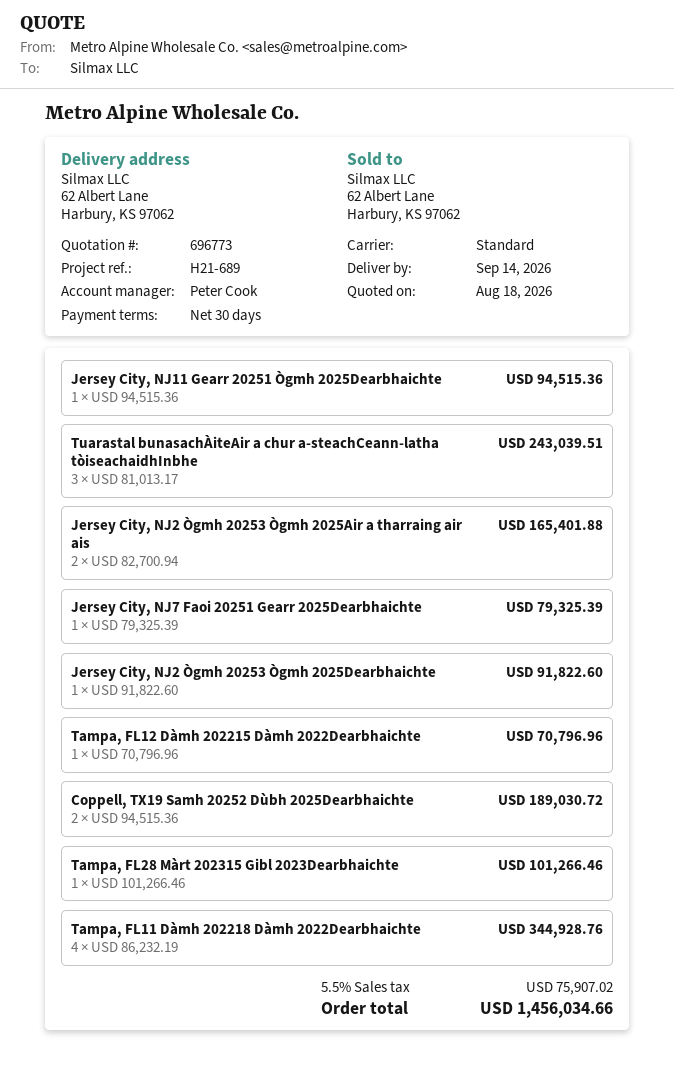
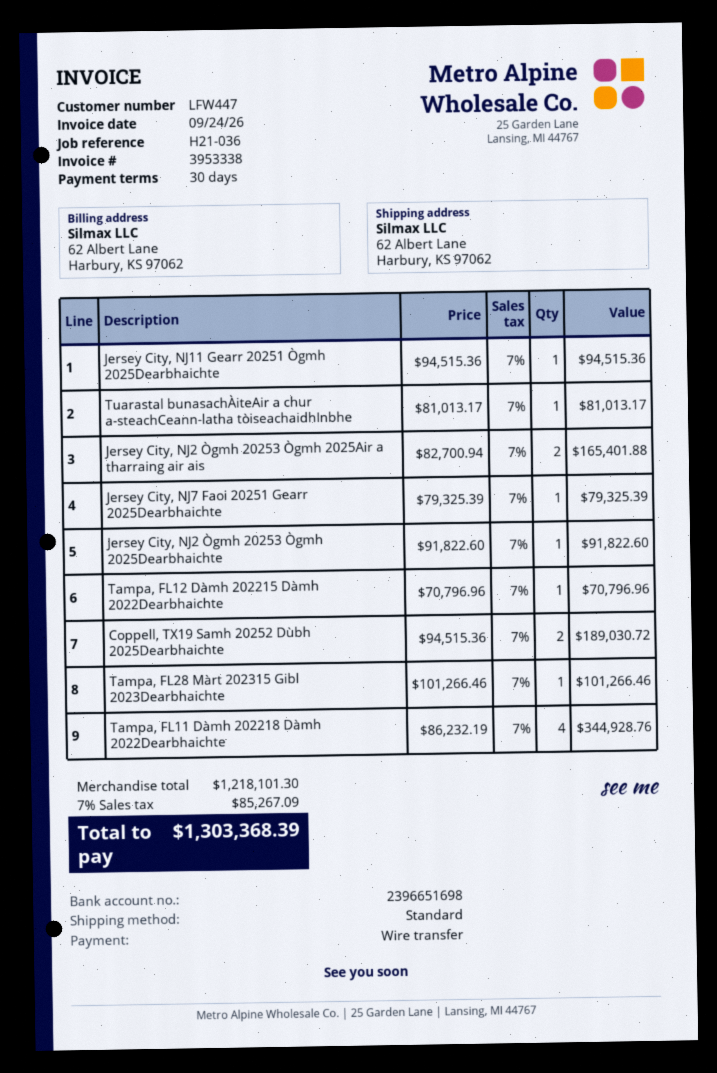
reference: H21-689 -> H21-036
Tuarastal bunasachÀiteAir a chur a-steachCeann-latha tòiseachaidhInbhe: 3 x 81013.17 = 243039.51 -> 1 x 81013.17 = 81013.17
tax: 5.5% = 75907.02 -> 7% = 85267.09
total: 1456034.66 -> 1303368.39

